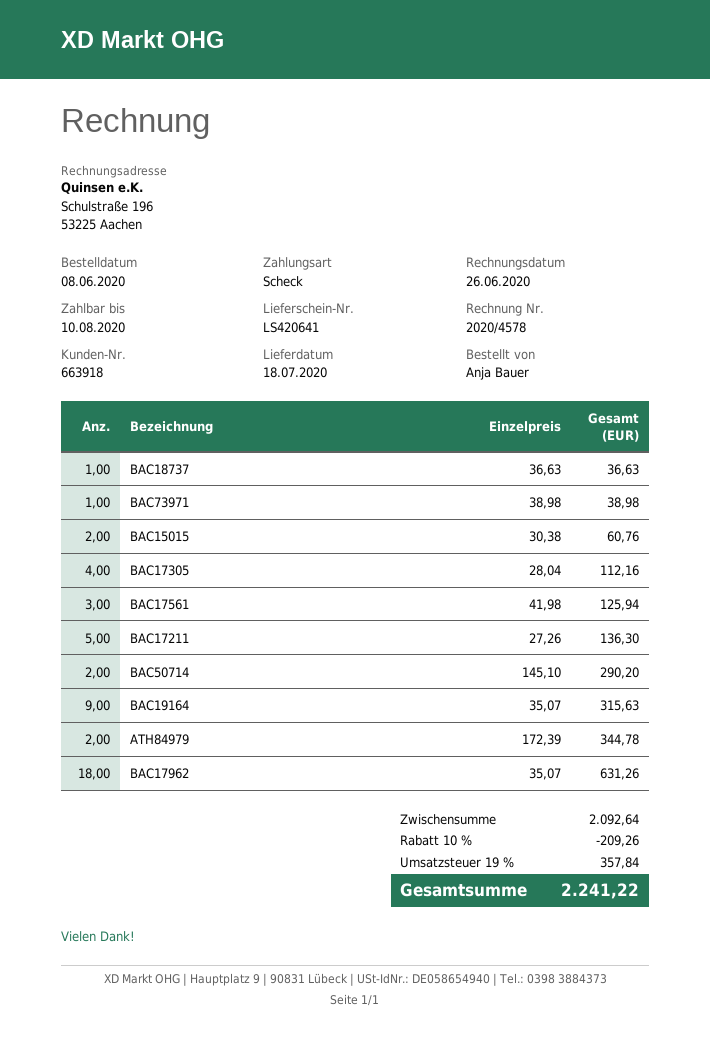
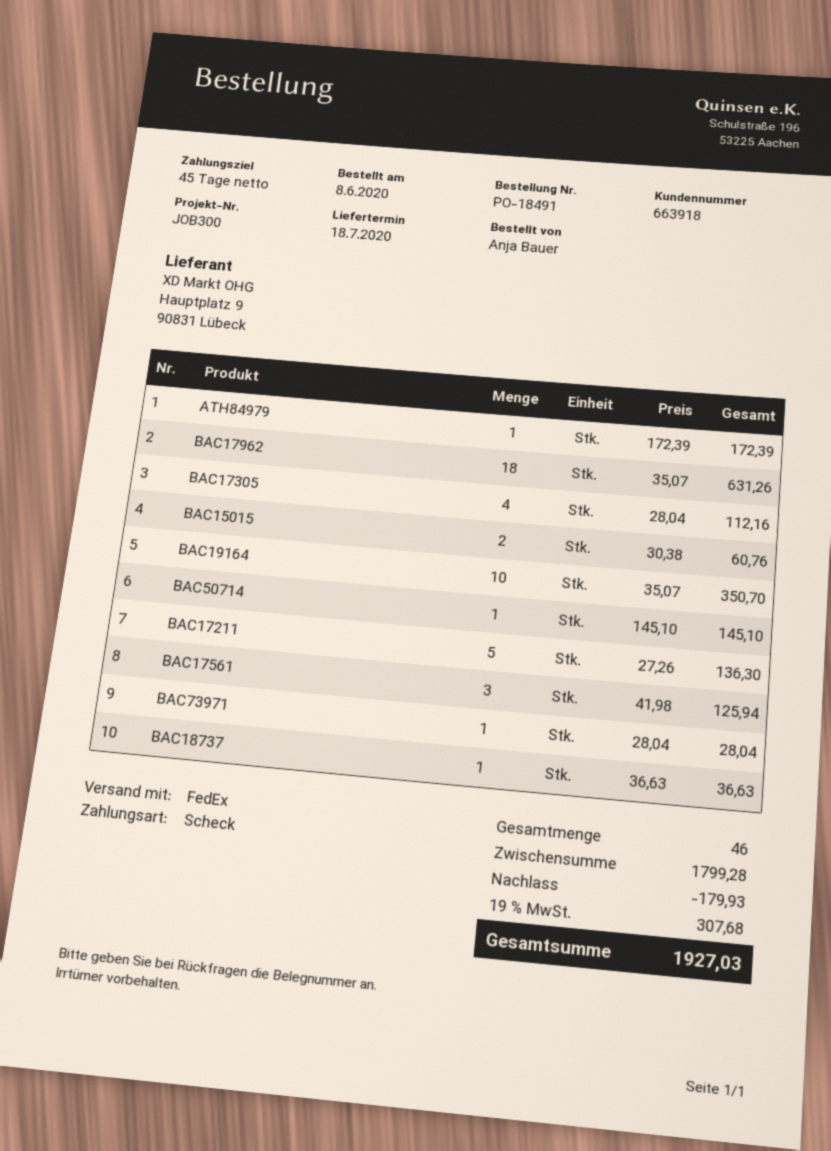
BAC73971: 1 x 38.98 = 38.98 -> 1 x 28.04 = 28.04
BAC50714: 2 x 145.10 = 290.20 -> 1 x 145.10 = 145.10
BAC19164: 9 x 35.07 = 315.63 -> 10 x 35.07 = 350.70
ATH84979: 2 x 172.39 = 344.78 -> 1 x 172.39 = 172.39
subtotal: 2092.64 -> 1799.28
discount: 209.26 -> 179.93
tax: 19% = 357.84 -> 19% = 307.68
total: 2241.22 -> 1927.03

